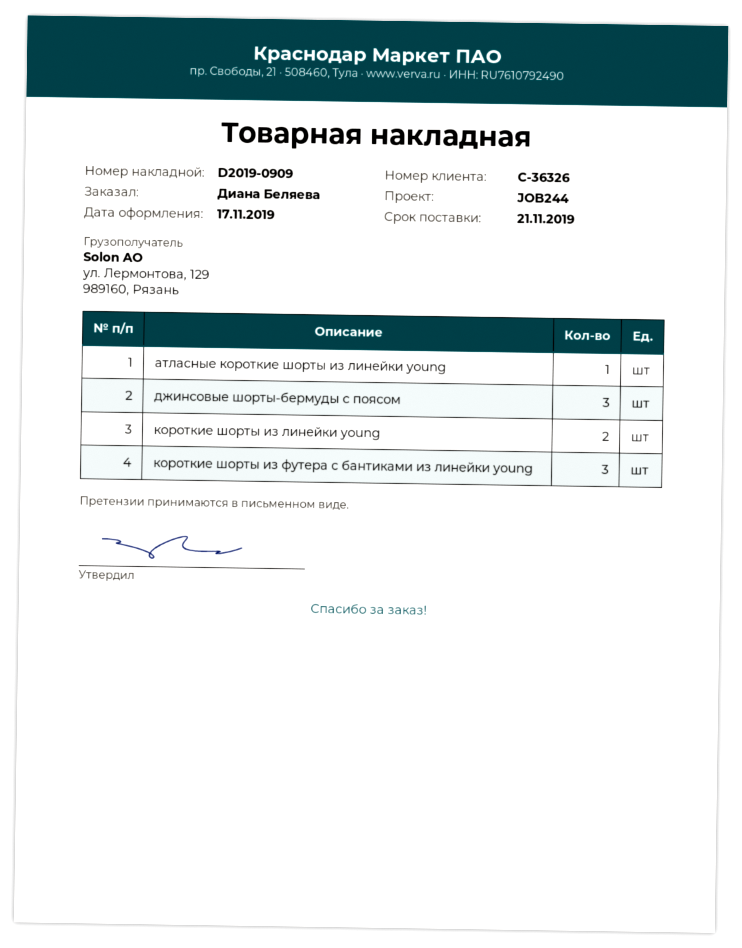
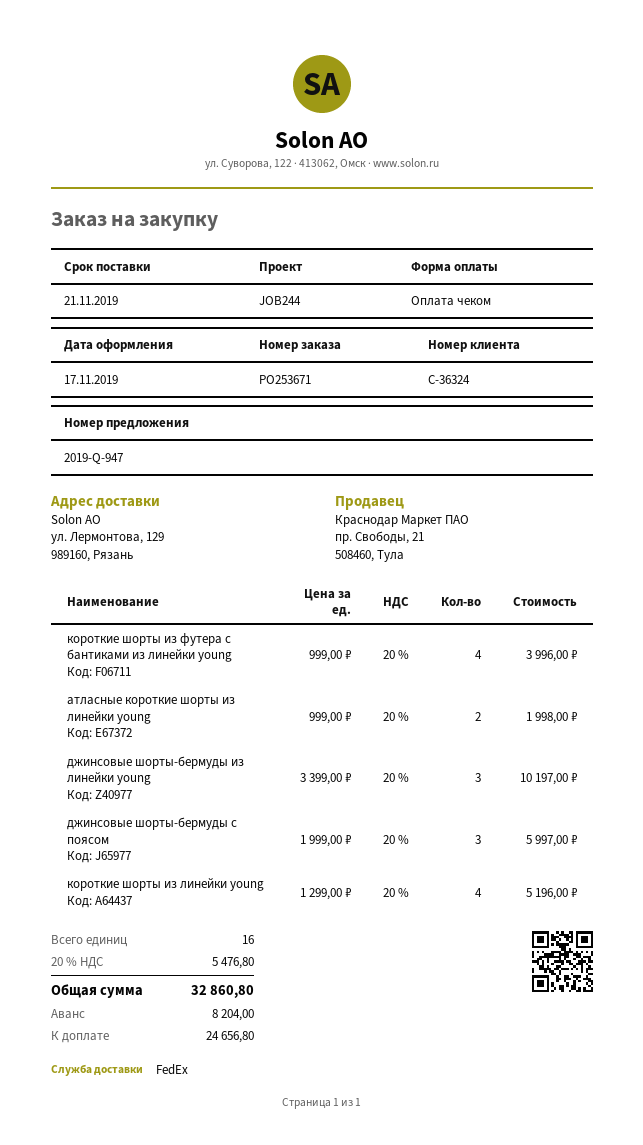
customer number: C-36326 -> C-36324
атласные короткие шорты из линейки young: 1 -> 2
короткие шорты из линейки young: 2 -> 4
короткие шорты из футера с бантиками из линейки young: 3 -> 4
джинсовые шорты-бермуды из линейки young: none -> 3

